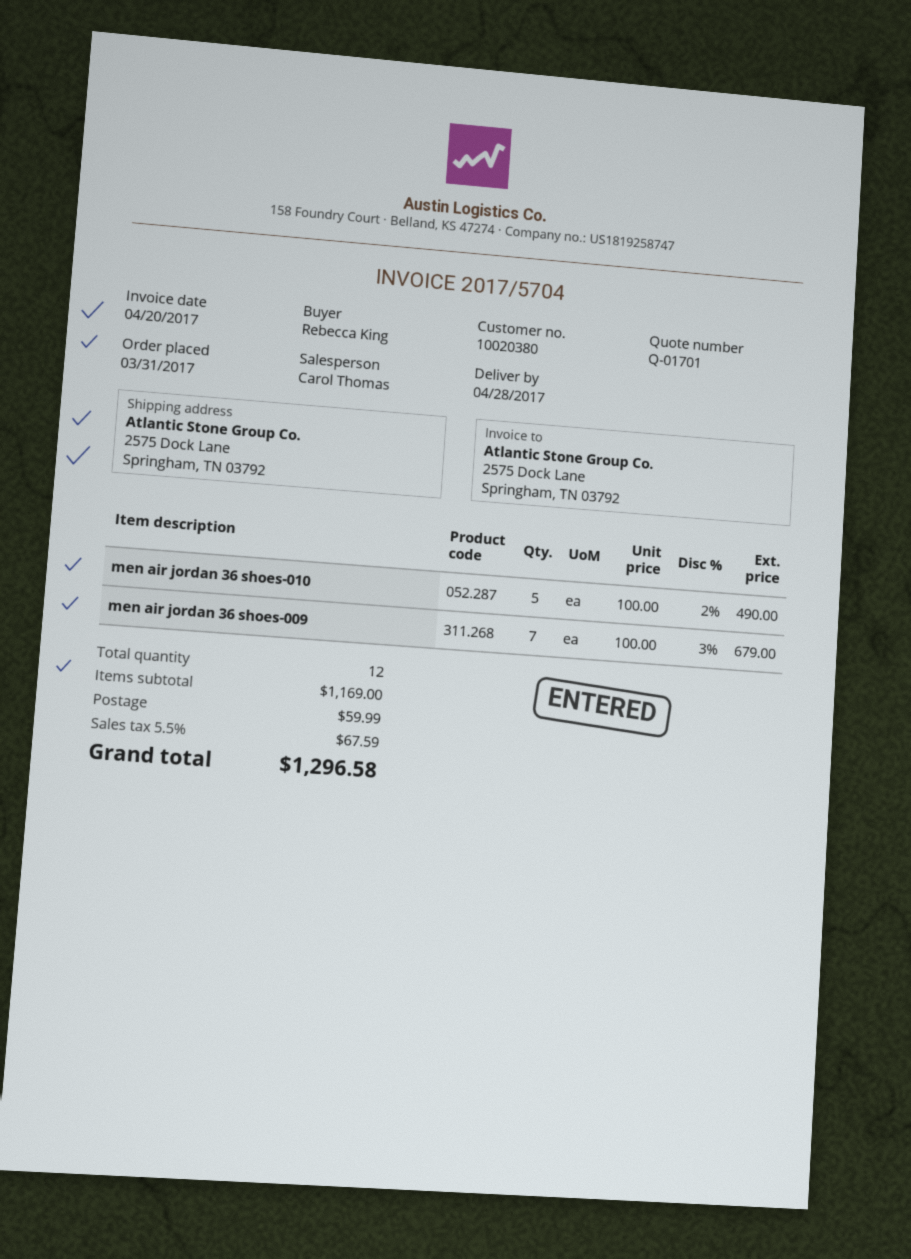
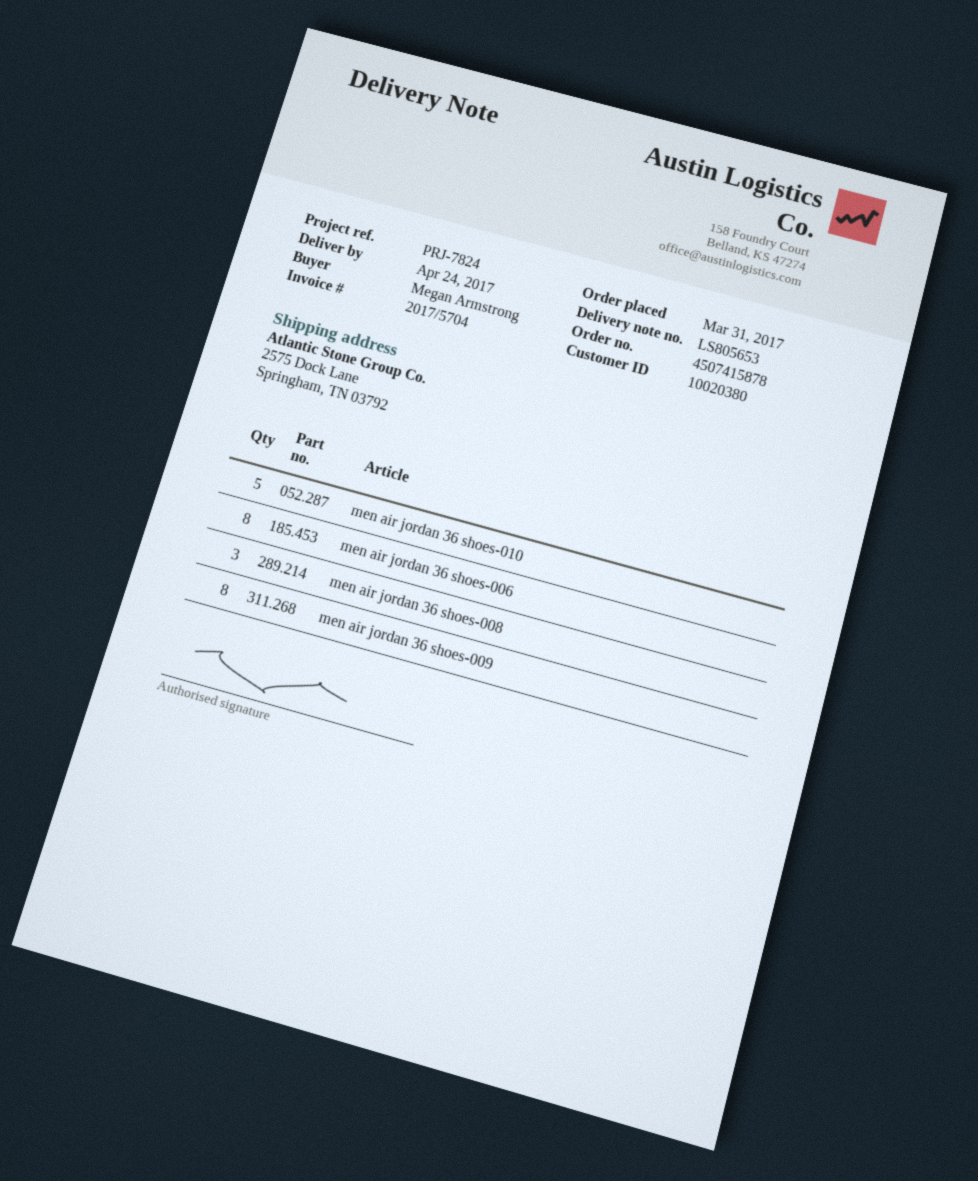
delivery date: 2017-04-28 -> 2017-04-24
ordered by: Rebecca King -> Megan Armstrong
men air jordan 36 shoes-009: 7 -> 8
men air jordan 36 shoes-006: none -> 8
men air jordan 36 shoes-008: none -> 3

